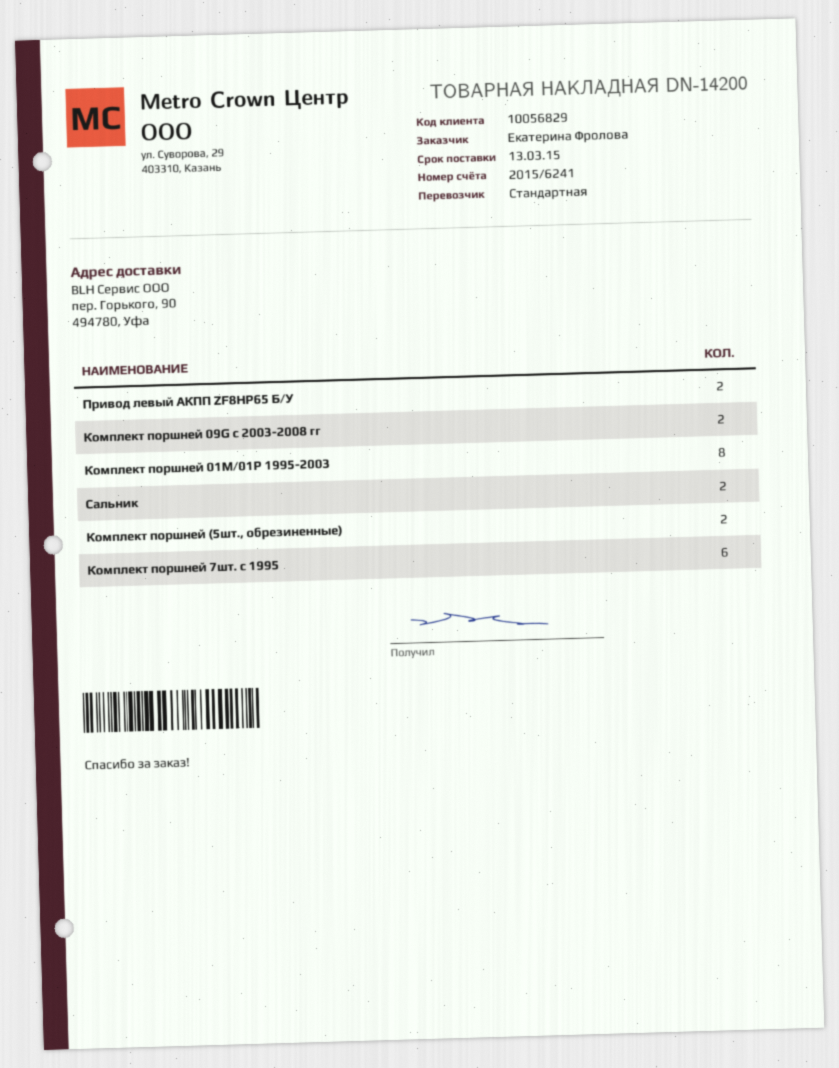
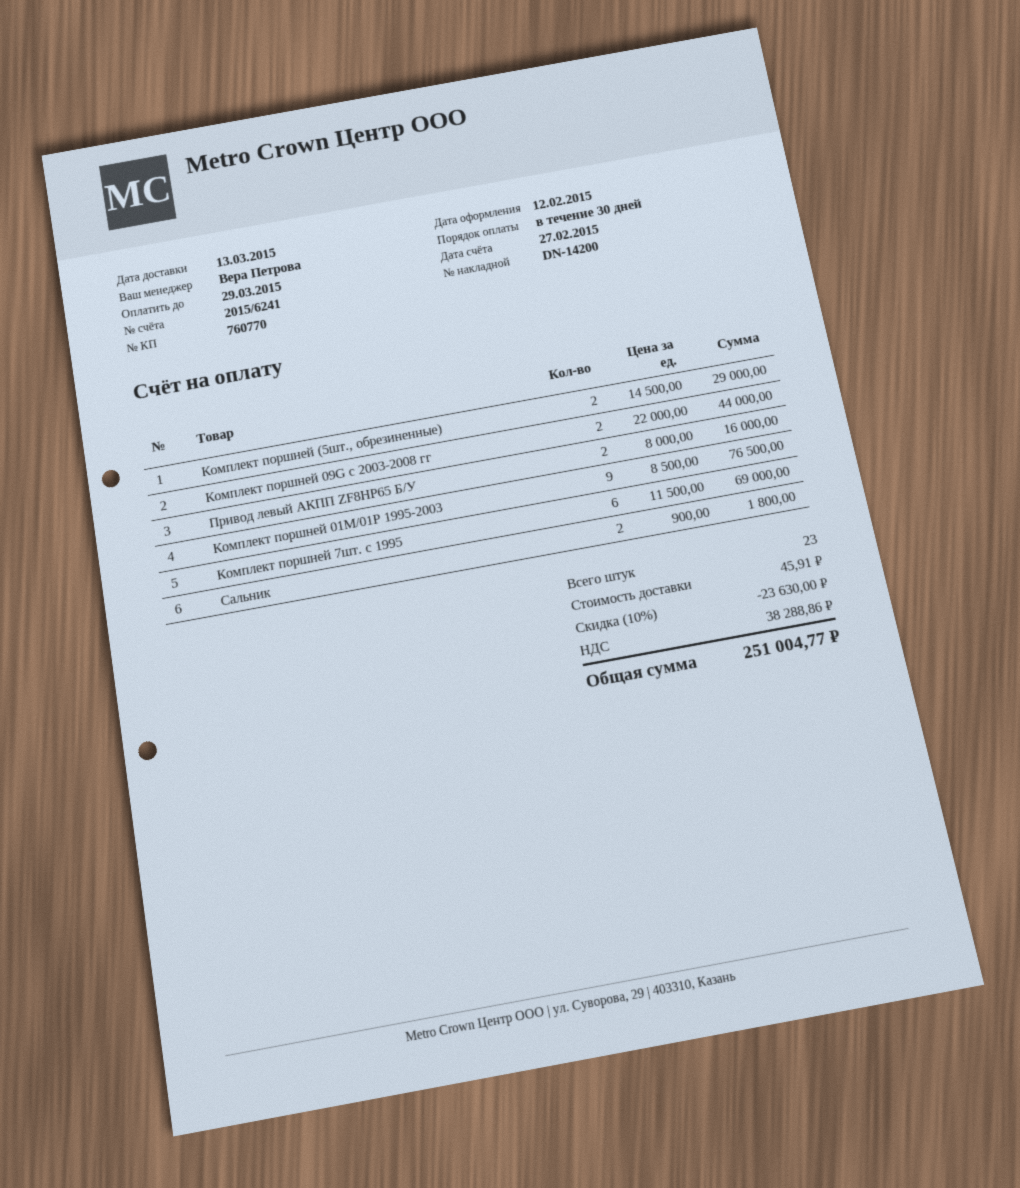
Комплект поршней 01M/01P 1995-2003: 8 -> 9

